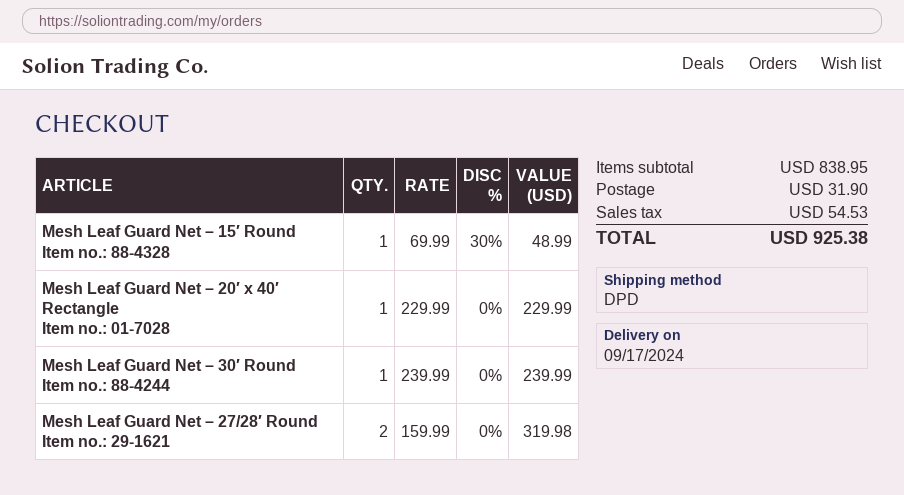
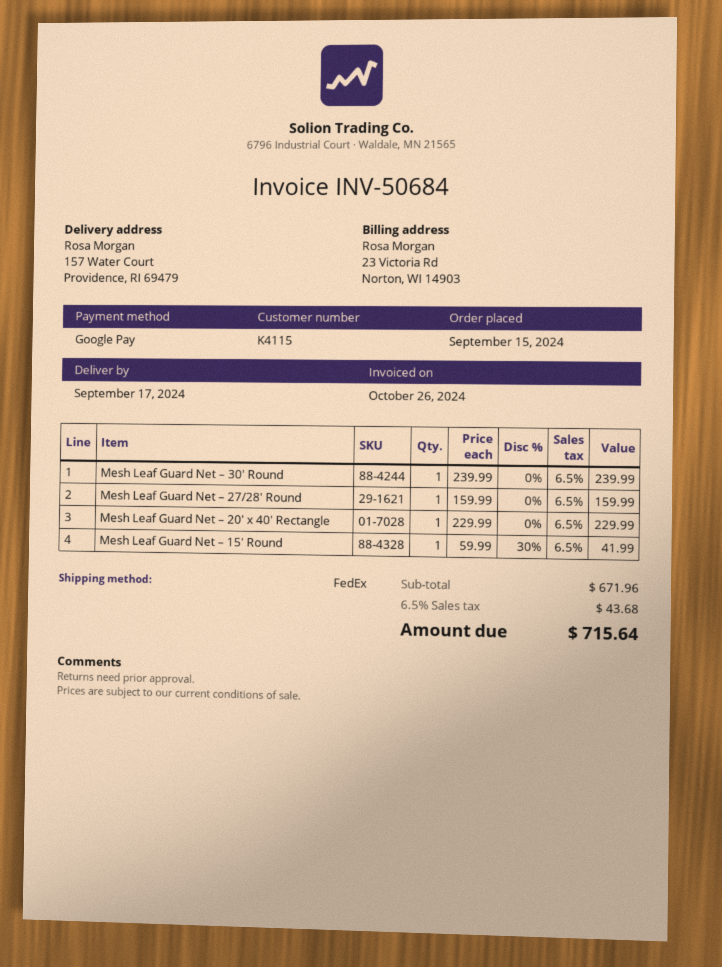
shipping method: DPD -> FedEx
Mesh Leaf Guard Net – 15′ Round: 1 x 69.99 - 30% = 48.99 -> 1 x 59.99 - 30% = 41.99
Mesh Leaf Guard Net – 27/28′ Round: 2 x 159.99 = 319.98 -> 1 x 159.99 = 159.99
subtotal: 838.95 -> 671.96
shipping: 31.90 -> none
tax: 54.53 -> 43.68
total: 925.38 -> 715.64

